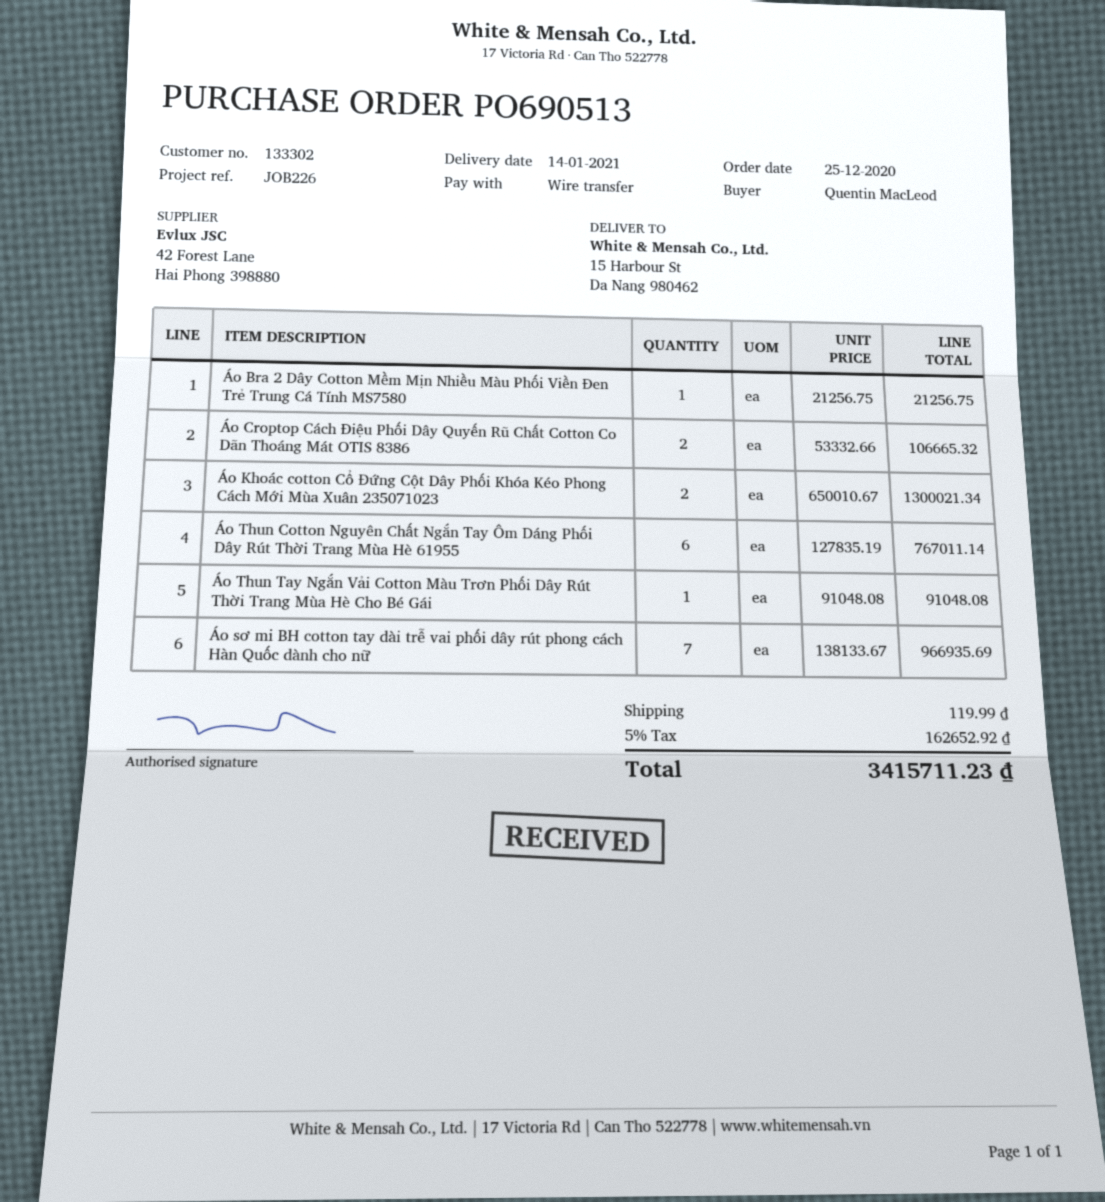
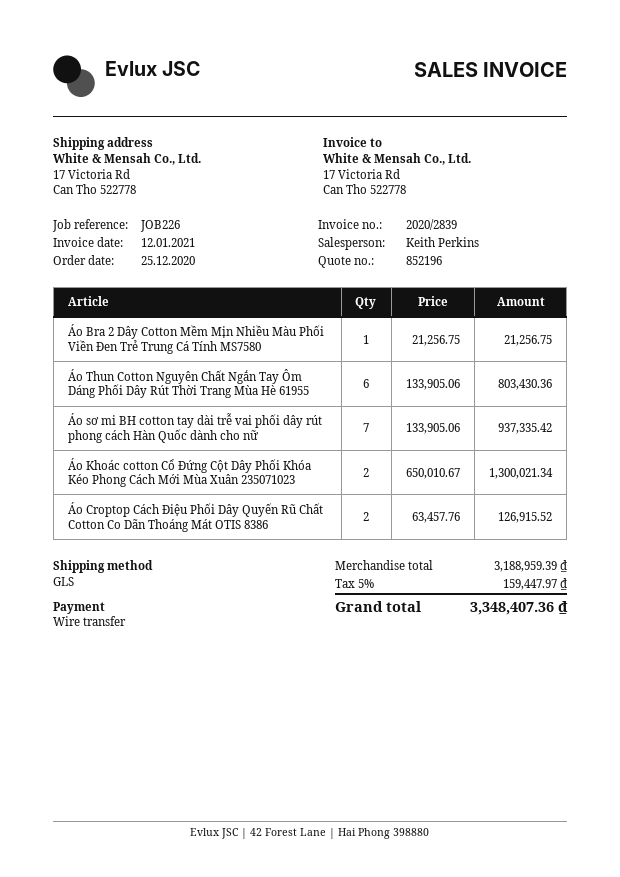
ship to: 15 Harbour St, Da Nang 980462 -> 17 Victoria Rd, Can Tho 522778
Áo Croptop Cách Điệu Phối Dây Quyến Rũ Chất Cotton Co Dãn Thoáng Mát OTIS 8386: 2 x 53332.66 = 106665.32 -> 2 x 63457.76 = 126915.52
Áo Thun Cotton Nguyên Chất Ngắn Tay Ôm Dáng Phối Dây Rút Thời Trang Mùa Hè 61955: 6 x 127835.19 = 767011.14 -> 6 x 133905.06 = 803430.36
Áo Thun Tay Ngắn Vải Cotton Màu Trơn Phối Dây Rút Thời Trang Mùa Hè Cho Bé Gái: 1 x 91048.08 = 91048.08 -> none
Áo sơ mi BH cotton tay dài trễ vai phối dây rút phong cách Hàn Quốc dành cho nữ: 7 x 138133.67 = 966935.69 -> 7 x 133905.06 = 937335.42
shipping: 119.99 -> none
tax: 5% = 162652.92 -> 5% = 159447.97
total: 3415711.23 -> 3348407.36

